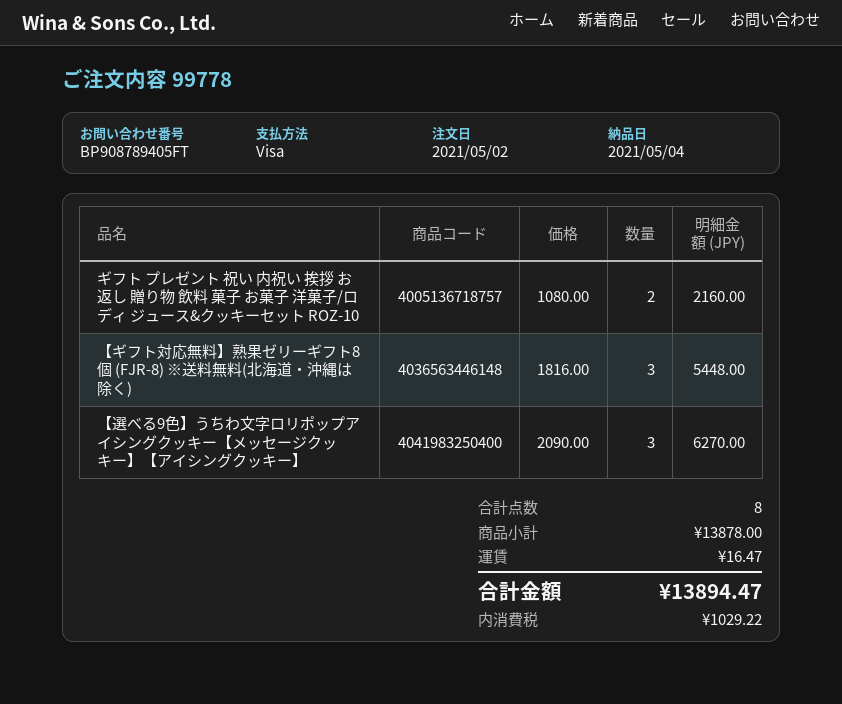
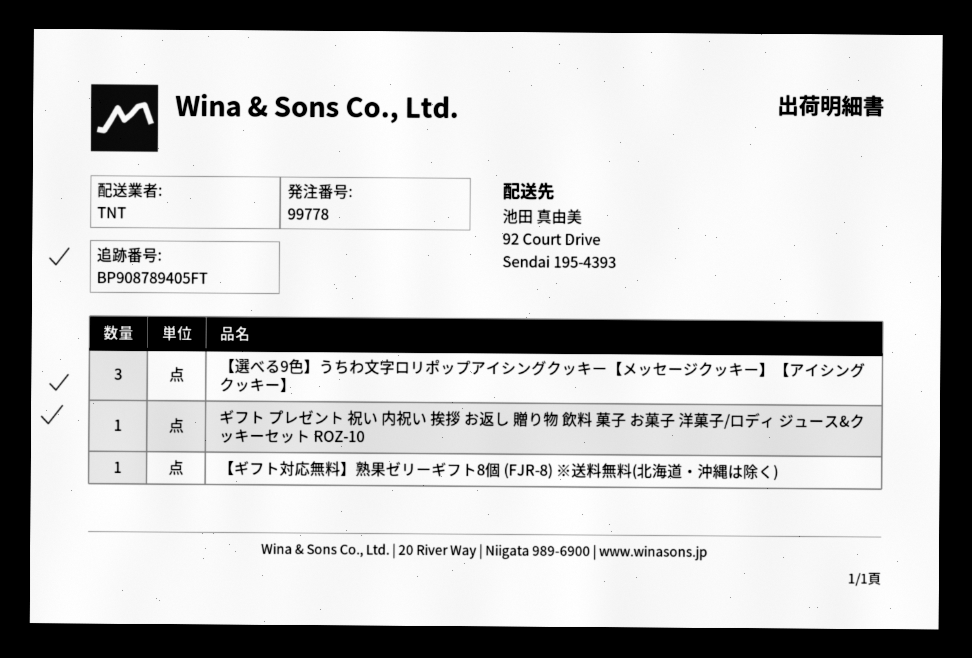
ギフト プレゼント 祝い 内祝い 挨拶 お返し 贈り物 飲料 菓子 お菓子 洋菓子/ロディ ジュース&クッキーセット ROZ-10: 2 -> 1
【ギフト対応無料】熟果ゼリーギフト8個 (FJR-8) ※送料無料(北海道・沖縄は除く): 3 -> 1

